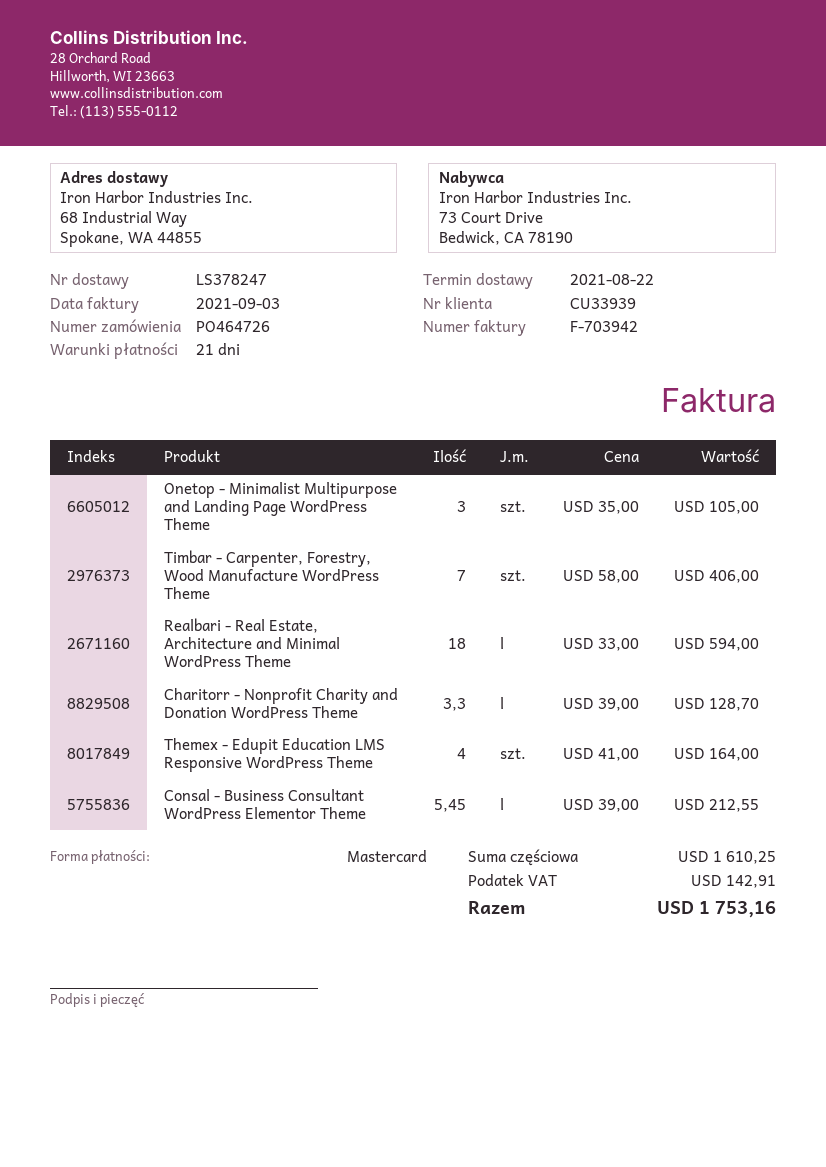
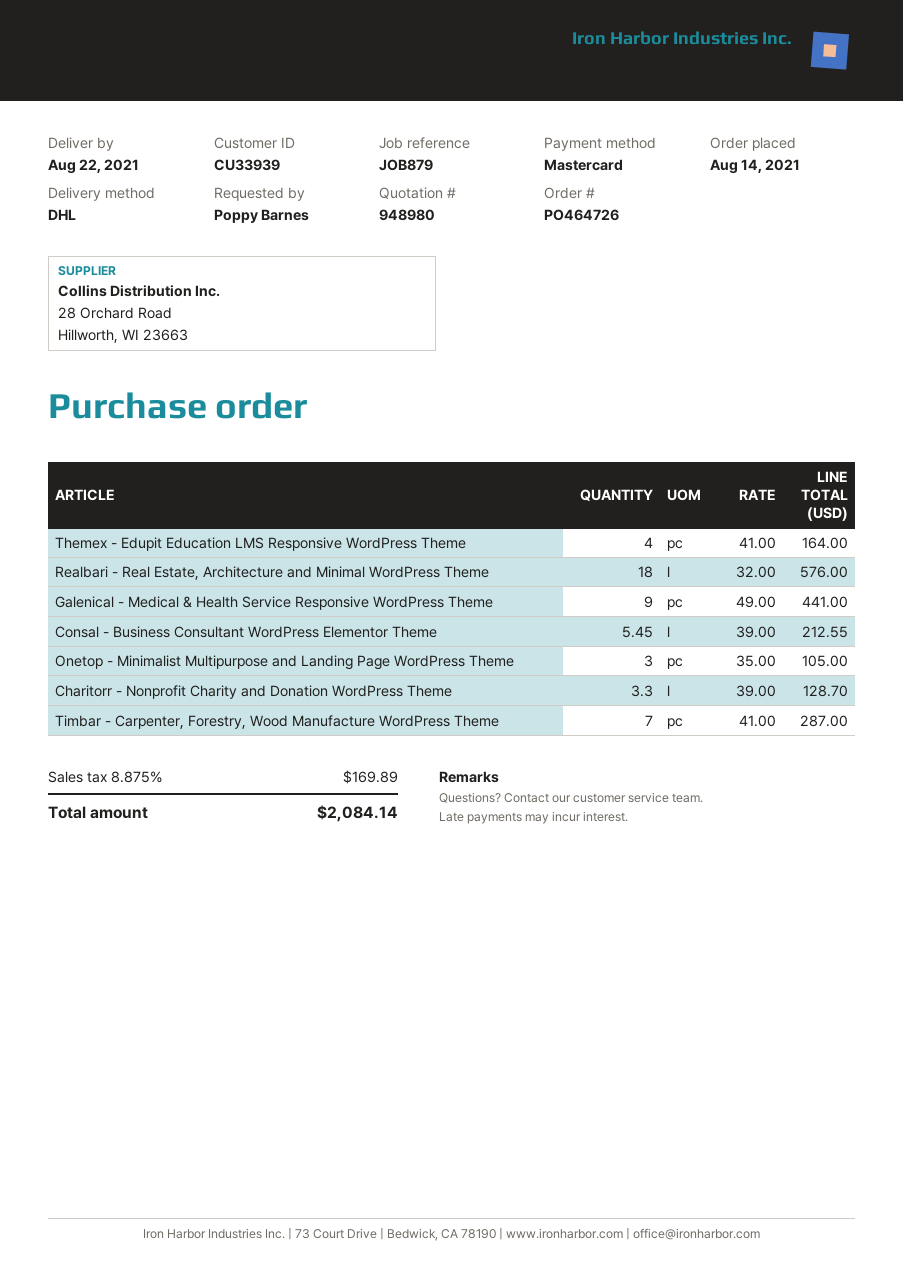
Timbar - Carpenter, Forestry, Wood Manufacture WordPress Theme: 7 x 58.00 = 406.00 -> 7 x 41.00 = 287.00
Realbari - Real Estate, Architecture and Minimal WordPress Theme: 18 x 33.00 = 594.00 -> 18 x 32.00 = 576.00
Galenical - Medical & Health Service Responsive WordPress Theme: none -> 9 x 49.00 = 441.00
tax: 142.91 -> 169.89
total: 1753.16 -> 2084.14

